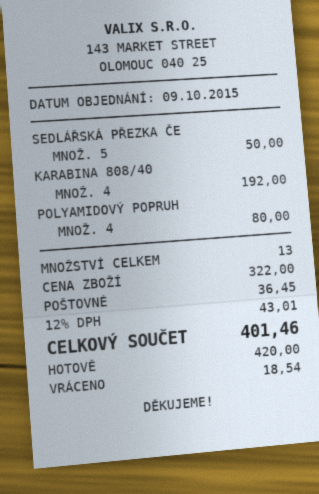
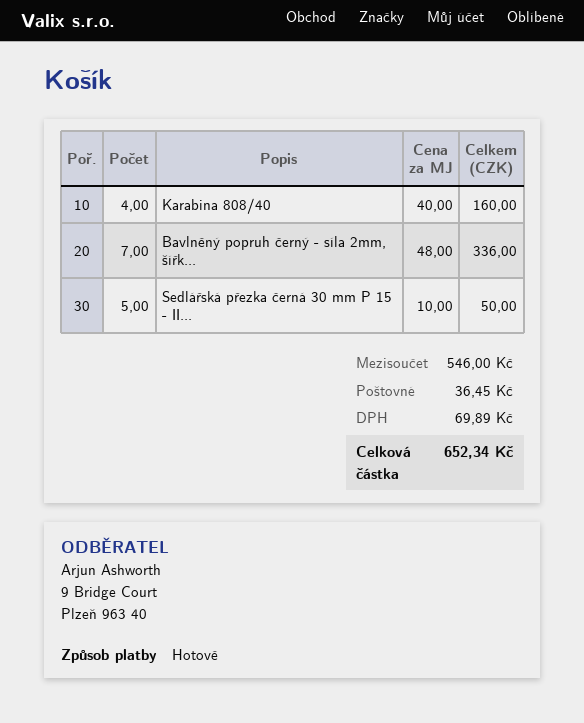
KARABINA 808/40: 4 for 192.00 -> 4 for 160.00
POLYAMIDOVÝ POPRUH: 4 for 80.00 -> none
Bavlněný popruh černý - síla 2mm, šířk...: none -> 7 for 336.00
subtotal: 322.00 -> 546.00
tax: 43.01 -> 69.89
total: 401.46 -> 652.34

